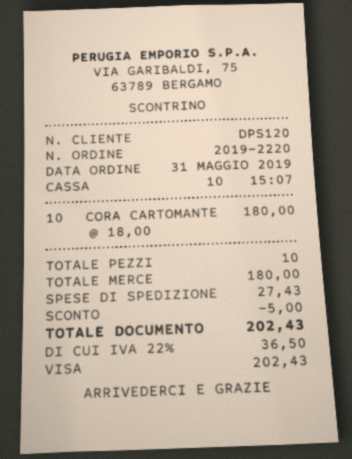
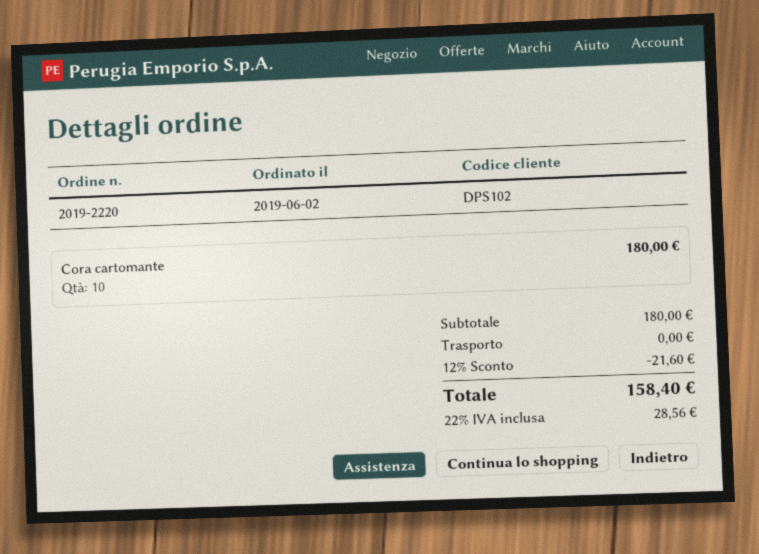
order date: 2019-05-31 -> 2019-06-02
customer number: DPS120 -> DPS102
discount: 5.00 -> 21.60
shipping: 27.43 -> 0.00
tax: 22% = 36.50 -> 22% = 28.56
total: 202.43 -> 158.40

